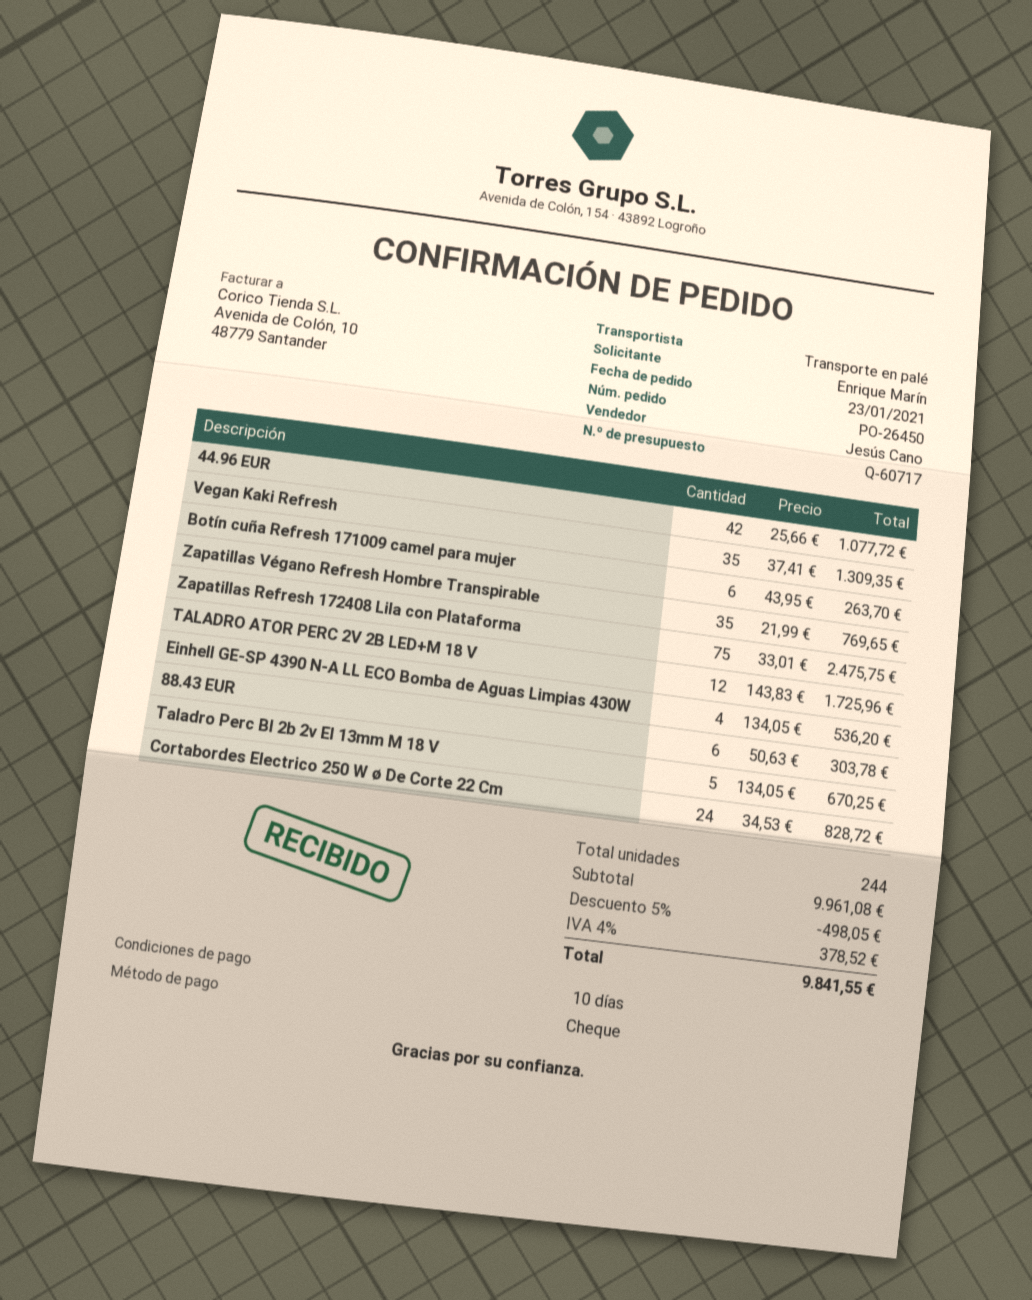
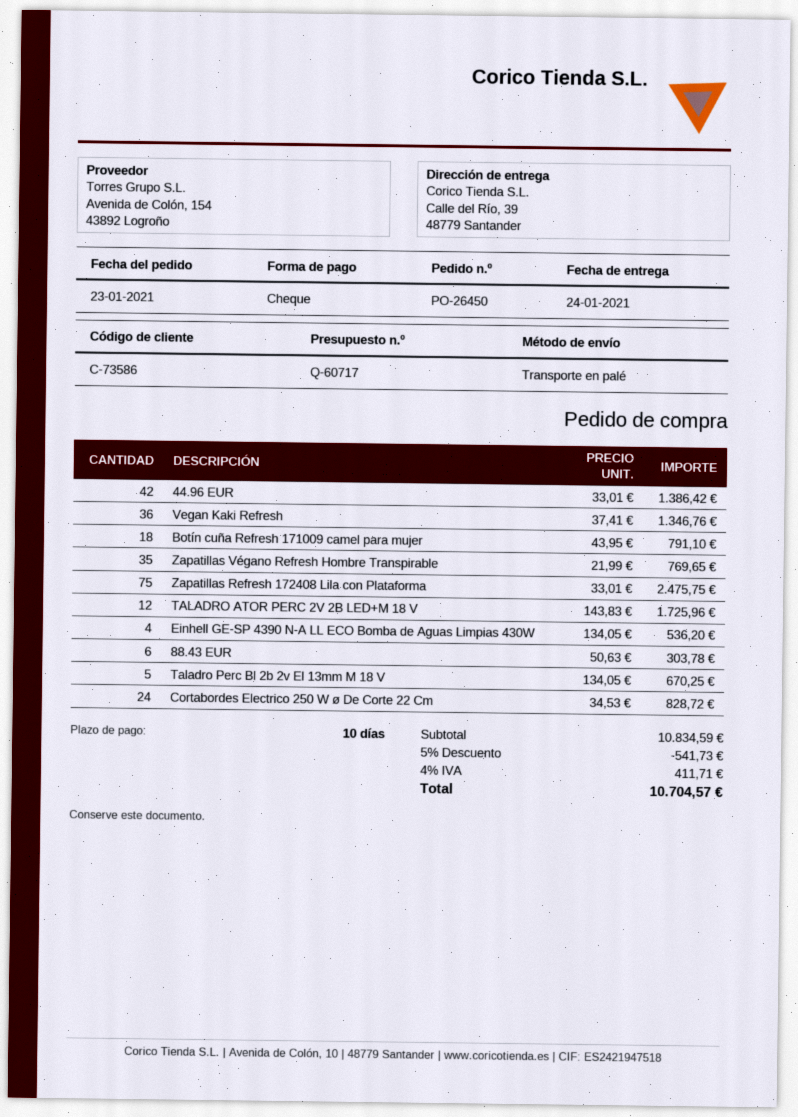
44.96 EUR: 42 x 25.66 = 1077.72 -> 42 x 33.01 = 1386.42
Vegan Kaki Refresh: 35 x 37.41 = 1309.35 -> 36 x 37.41 = 1346.76
Botín cuña Refresh 171009 camel para mujer: 6 x 43.95 = 263.70 -> 18 x 43.95 = 791.10
subtotal: 9961.08 -> 10834.59
discount: 5% = 498.05 -> 5% = 541.73
tax: 4% = 378.52 -> 4% = 411.71
total: 9841.55 -> 10704.57

